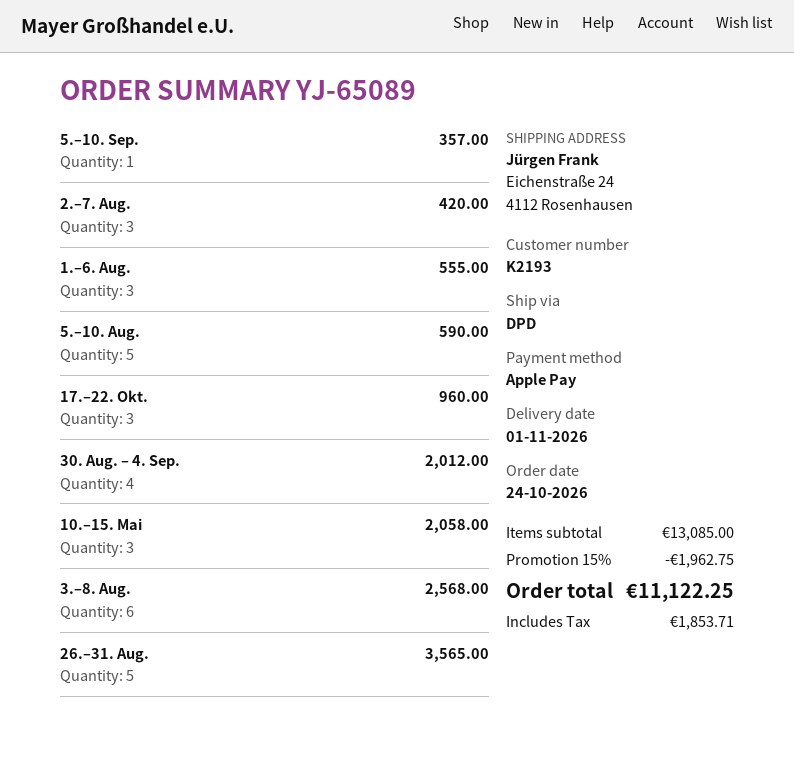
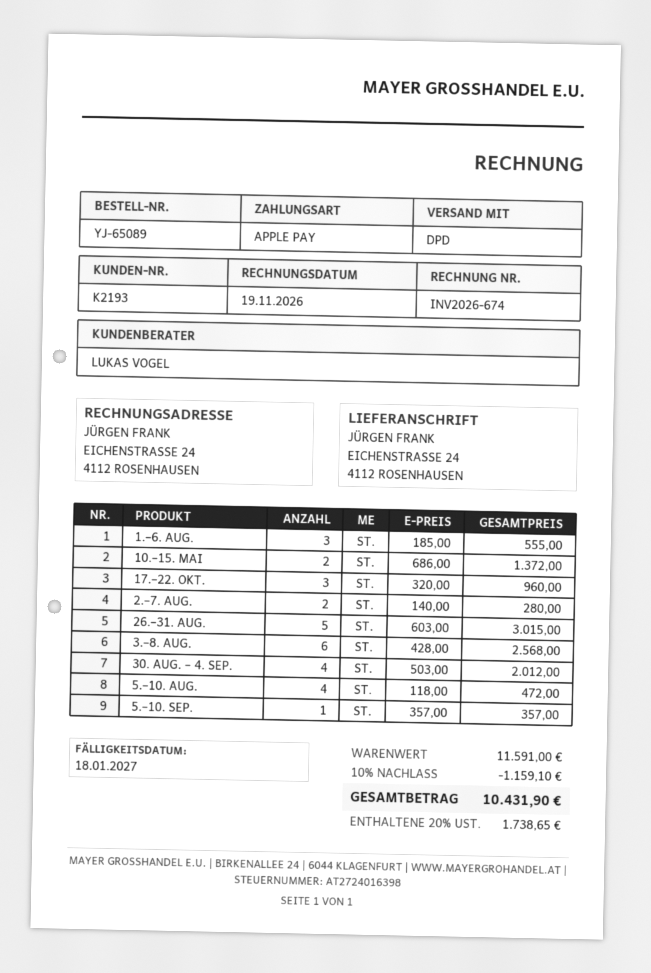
2.–7. Aug.: 3 for 420.00 -> 2 for 280.00
5.–10. Aug.: 5 for 590.00 -> 4 for 472.00
10.–15. Mai: 3 for 2058.00 -> 2 for 1372.00
26.–31. Aug.: 5 for 3565.00 -> 5 for 3015.00
subtotal: 13085.00 -> 11591.00
discount: 15% = 1962.75 -> 10% = 1159.10
tax: 1853.71 -> 1738.65
total: 11122.25 -> 10431.90

